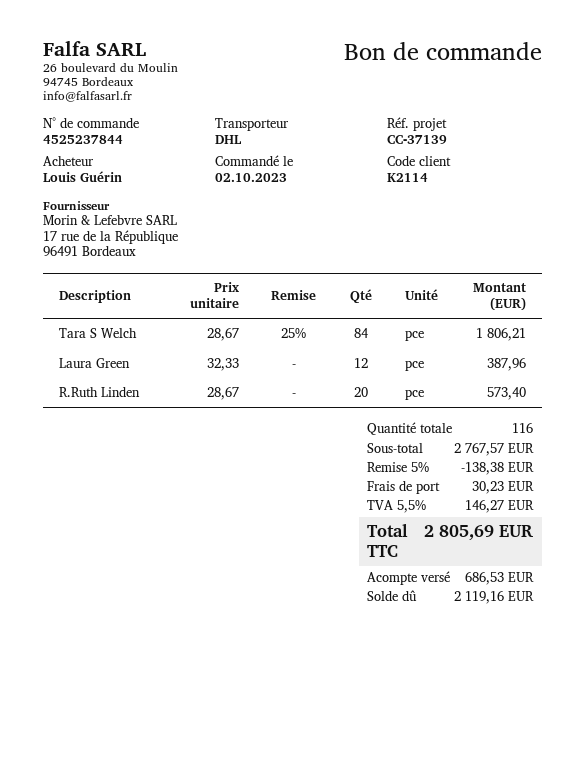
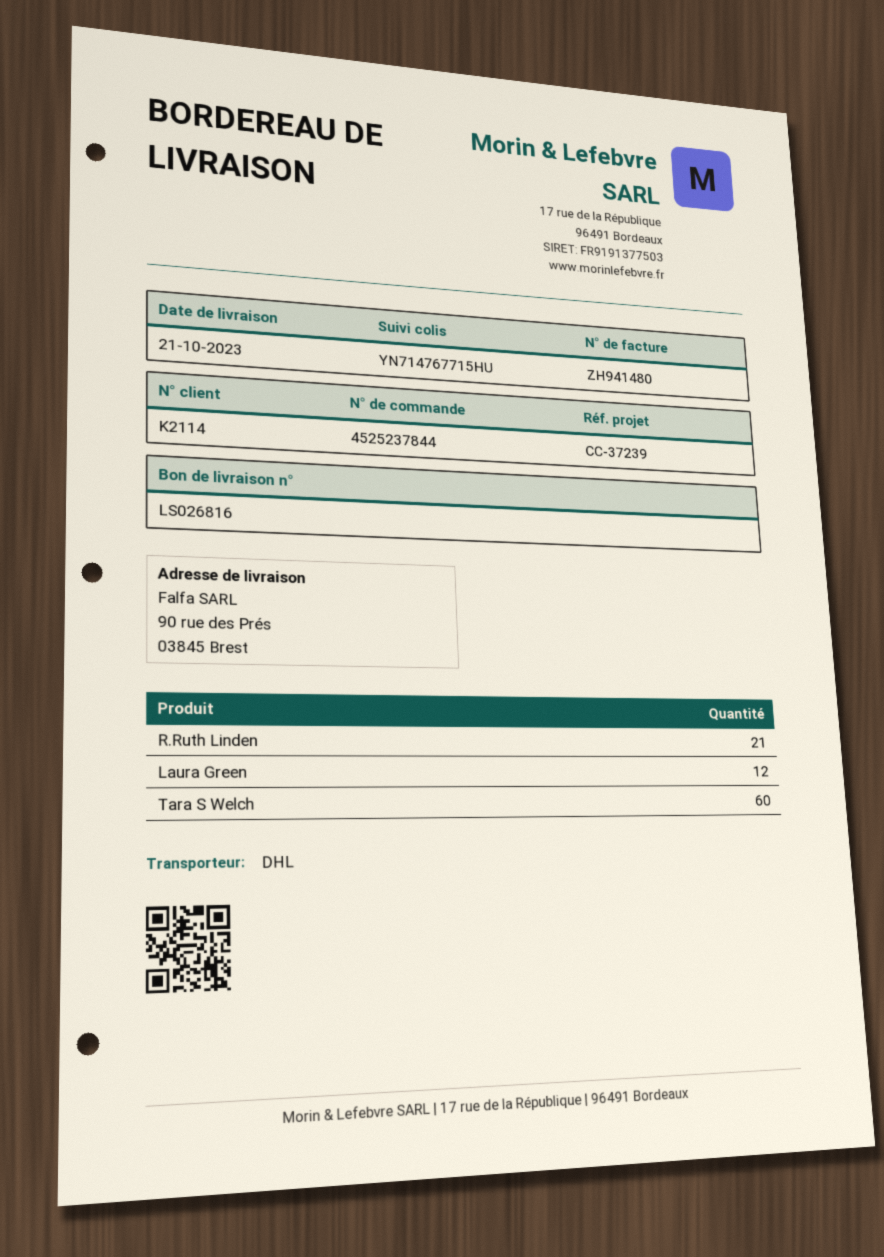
reference: CC-37139 -> CC-37239
Tara S Welch: 84 -> 60
R.Ruth Linden: 20 -> 21

